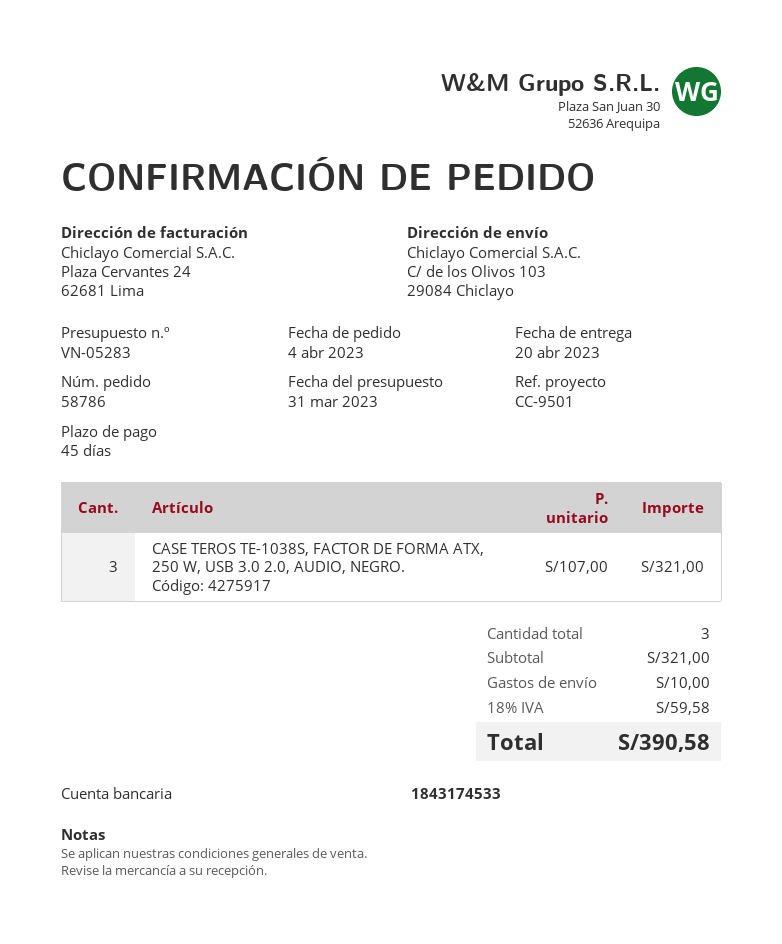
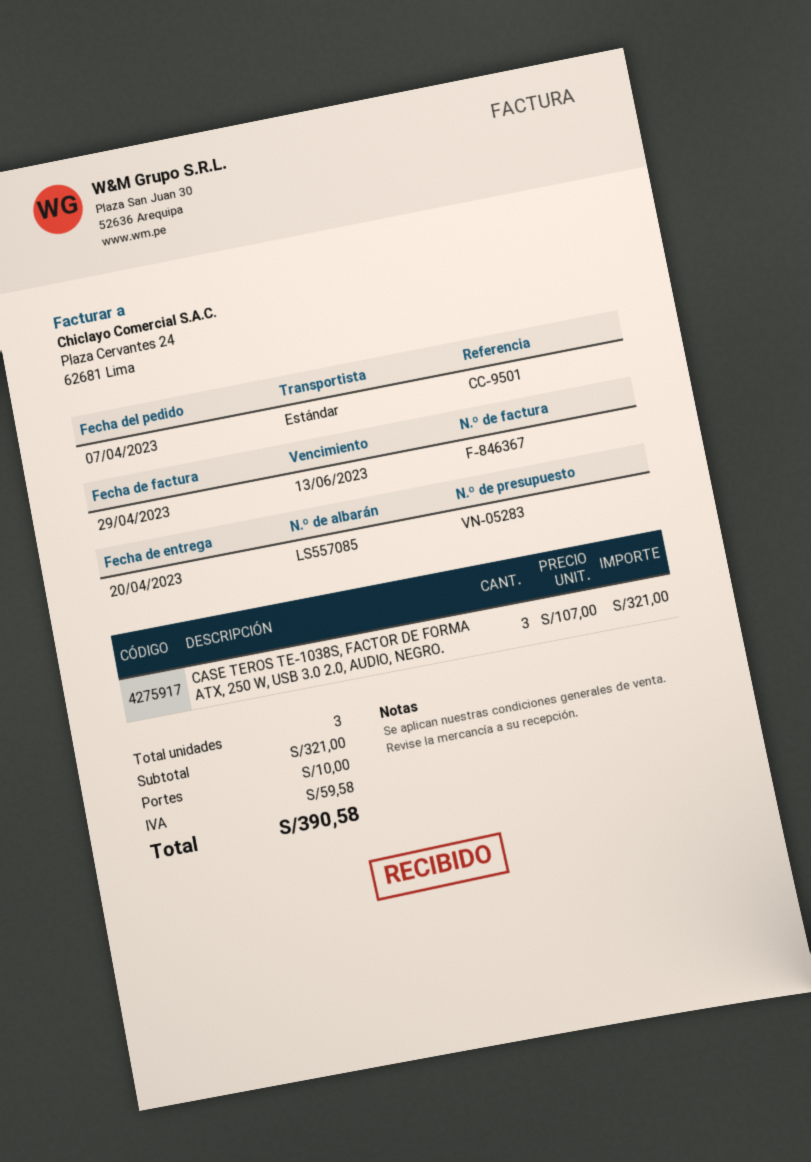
order date: 2023-04-04 -> 2023-04-07

